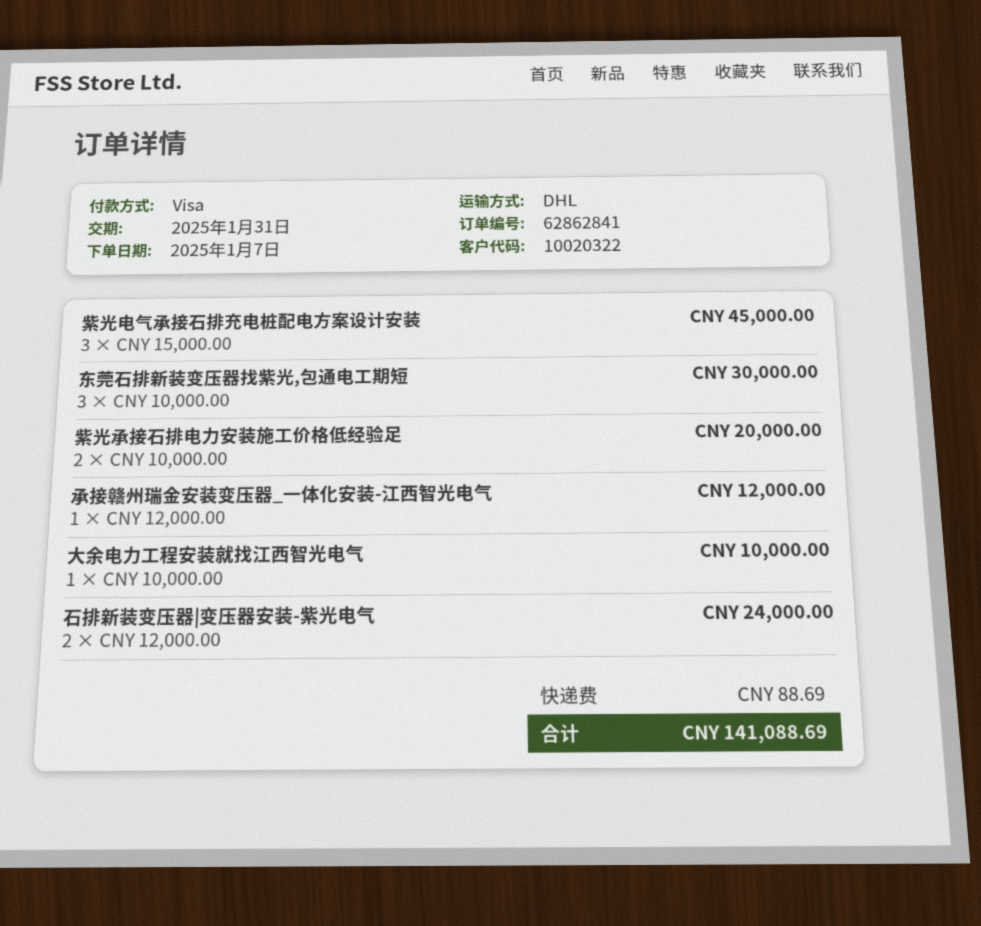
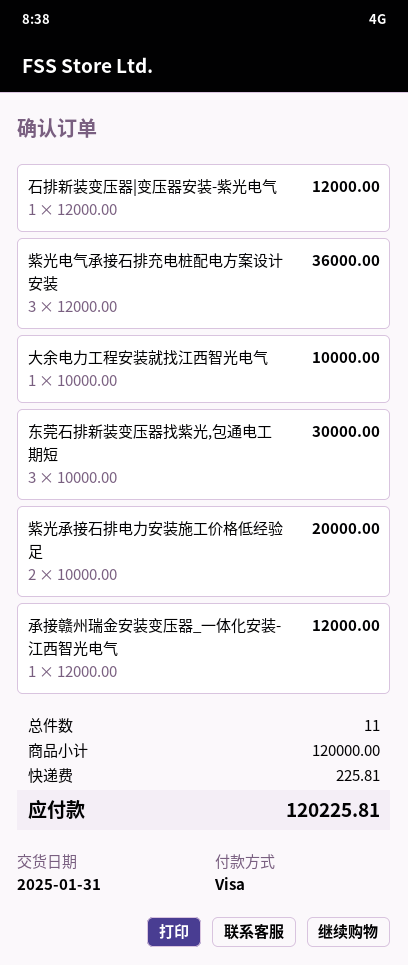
紫光电气承接石排充电桩配电方案设计安装: 3 x 15000.00 = 45000.00 -> 3 x 12000.00 = 36000.00
石排新装变压器|变压器安装-紫光电气: 2 x 12000.00 = 24000.00 -> 1 x 12000.00 = 12000.00
shipping: 88.69 -> 225.81
total: 141088.69 -> 120225.81

